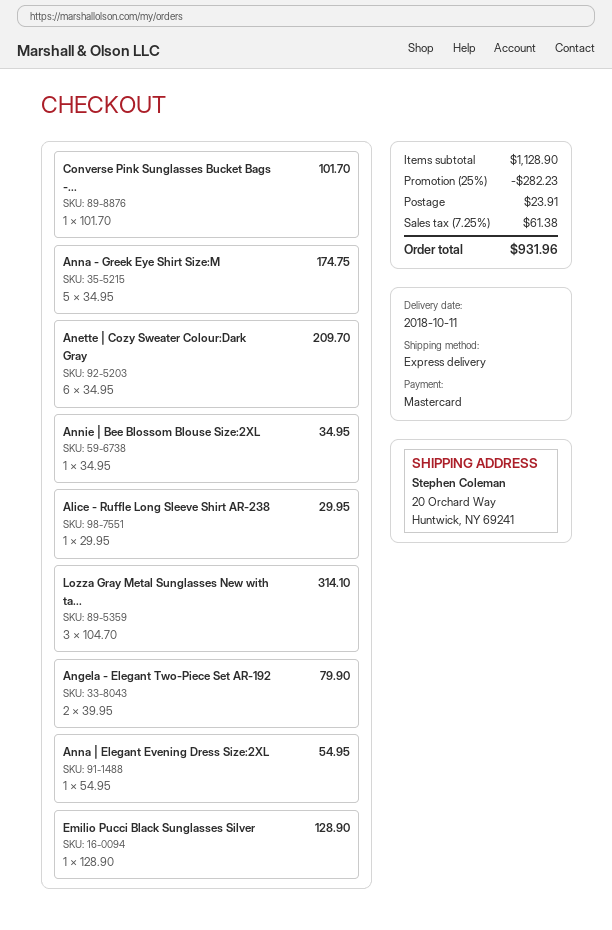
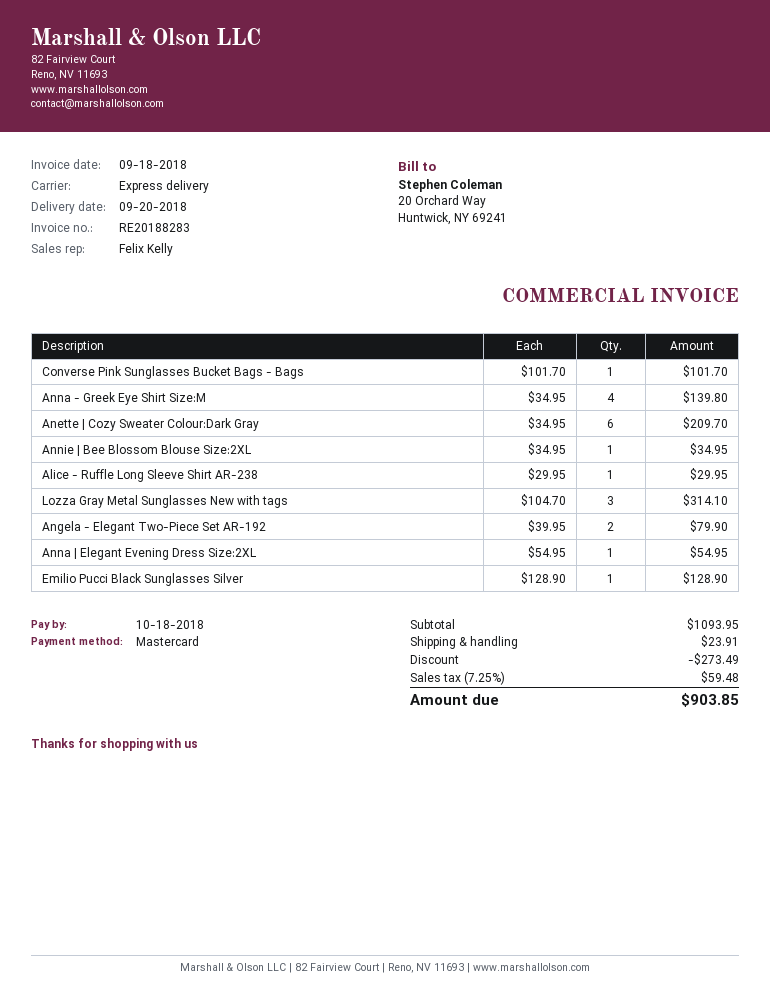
delivery date: 2018-10-11 -> 2018-09-20
Anna - Greek Eye Shirt Size:M: 5 x 34.95 = 174.75 -> 4 x 34.95 = 139.80
subtotal: 1128.90 -> 1093.95
discount: 282.23 -> 273.49
tax: 7.25% = 61.38 -> 7.25% = 59.48
total: 931.96 -> 903.85

